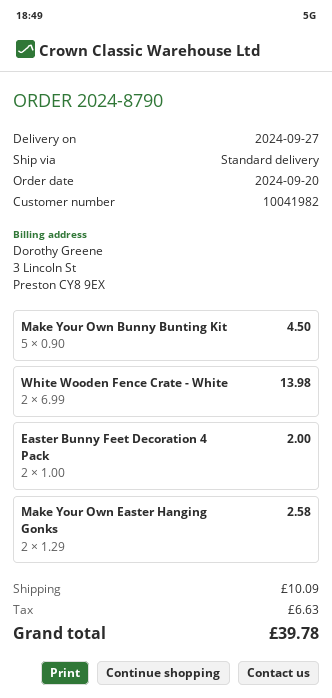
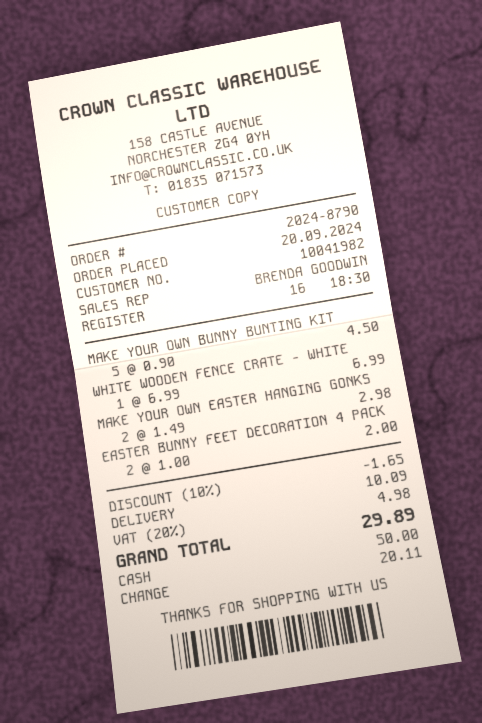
White Wooden Fence Crate - White: 2 x 6.99 = 13.98 -> 1 x 6.99 = 6.99
Make Your Own Easter Hanging Gonks: 2 x 1.29 = 2.58 -> 2 x 1.49 = 2.98
discount: none -> 10% = 1.65
tax: 6.63 -> 4.98
total: 39.78 -> 29.89

